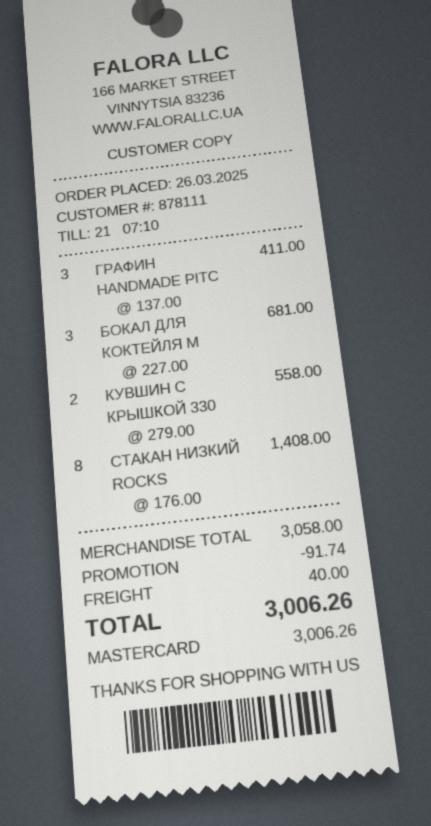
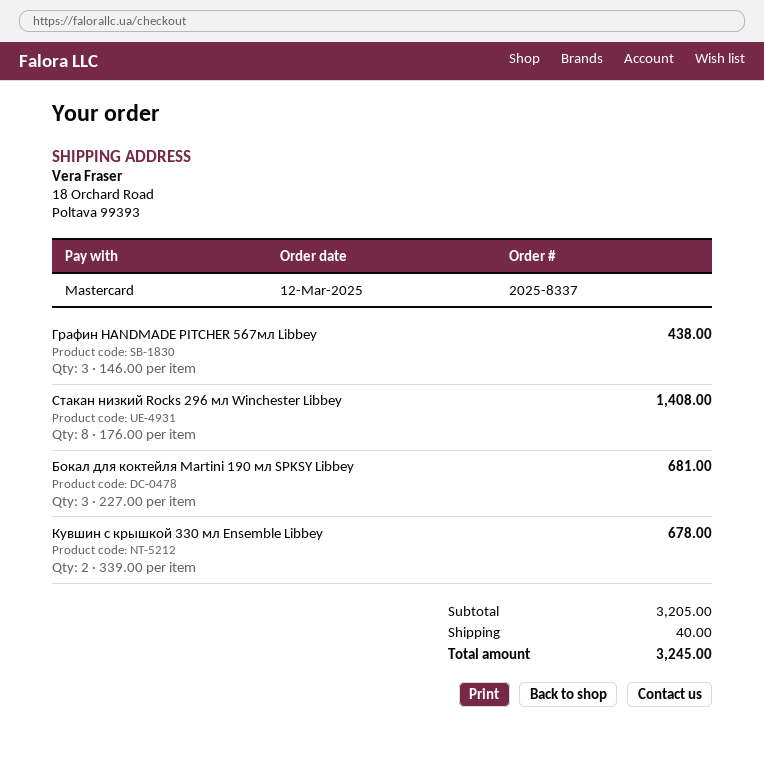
order date: 2025-03-26 -> 2025-03-12
ГРАФИН HANDMADE PITC: 3 x 137.00 = 411.00 -> 3 x 146.00 = 438.00
КУВШИН С КРЫШКОЙ 330: 2 x 279.00 = 558.00 -> 2 x 339.00 = 678.00
subtotal: 3058.00 -> 3205.00
discount: 91.74 -> none
total: 3006.26 -> 3245.00

